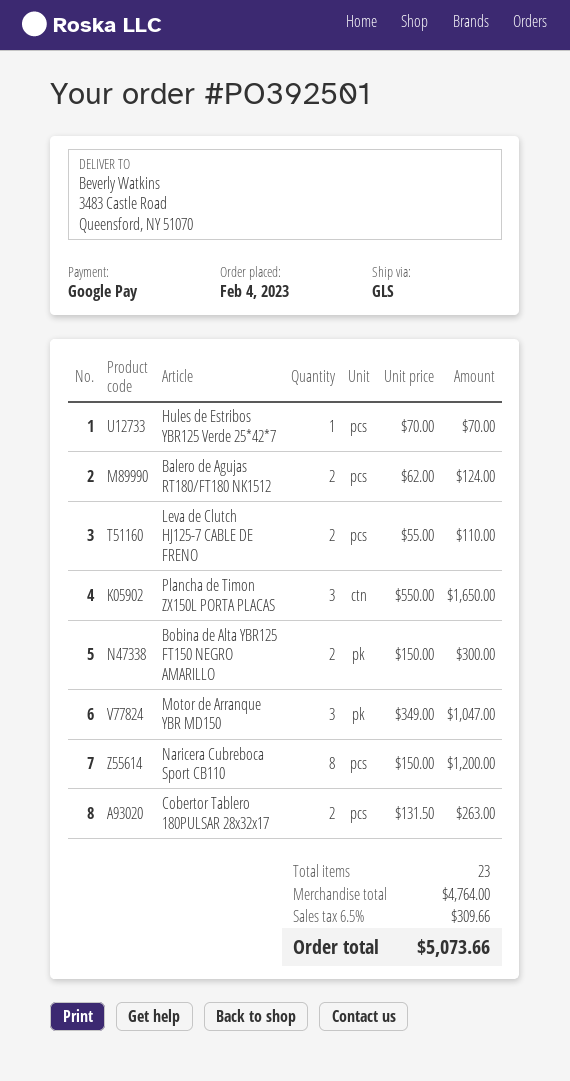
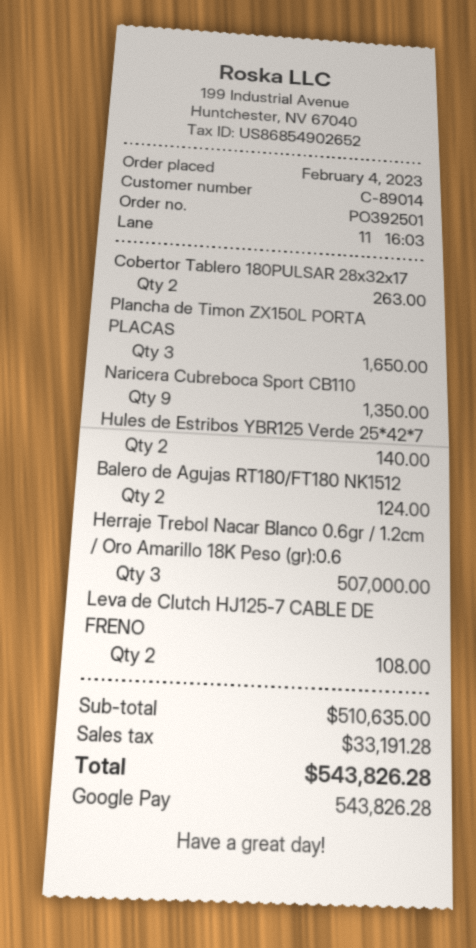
Hules de Estribos YBR125 Verde 25*42*7: 1 for 70.00 -> 2 for 140.00
Leva de Clutch HJ125-7 CABLE DE FRENO: 2 for 110.00 -> 2 for 108.00
Bobina de Alta YBR125 FT150 NEGRO AMARILLO: 2 for 300.00 -> none
Motor de Arranque YBR MD150: 3 for 1047.00 -> none
Naricera Cubreboca Sport CB110: 8 for 1200.00 -> 9 for 1350.00
Herraje Trebol Nacar Blanco 0.6gr / 1.2cm / Oro Amarillo 18K Peso (gr):0.6: none -> 3 for 507000.00
subtotal: 4764.00 -> 510635.00
tax: 309.66 -> 33191.28
total: 5073.66 -> 543826.28

